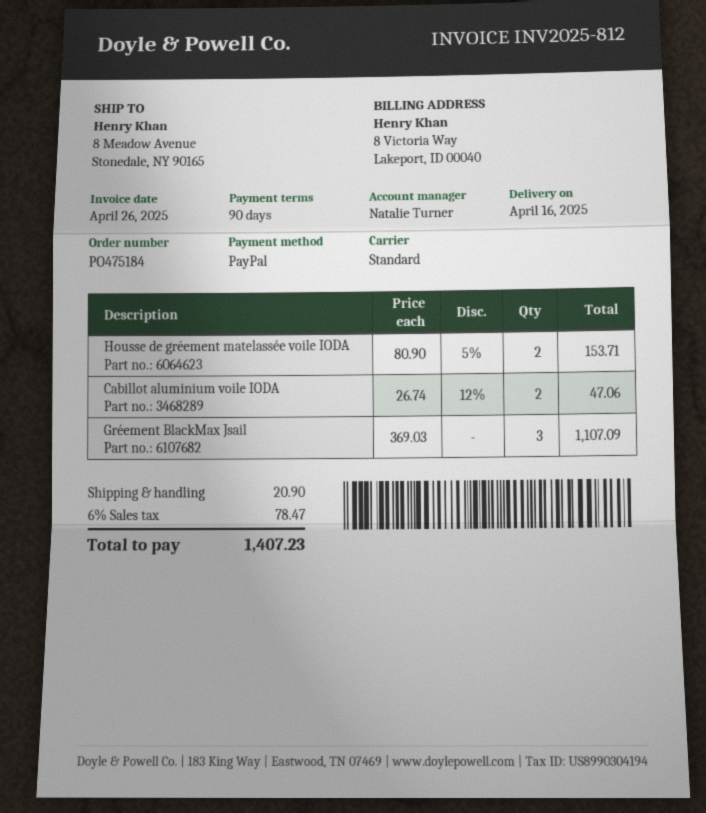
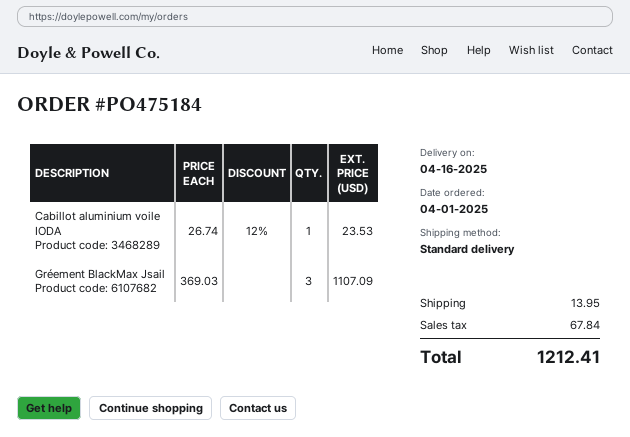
Housse de gréement matelassée voile IODA: 2 x 80.90 - 5% = 153.71 -> none
Cabillot aluminium voile IODA: 2 x 26.74 - 12% = 47.06 -> 1 x 26.74 - 12% = 23.53
shipping: 20.90 -> 13.95
tax: 78.47 -> 67.84
total: 1407.23 -> 1212.41

